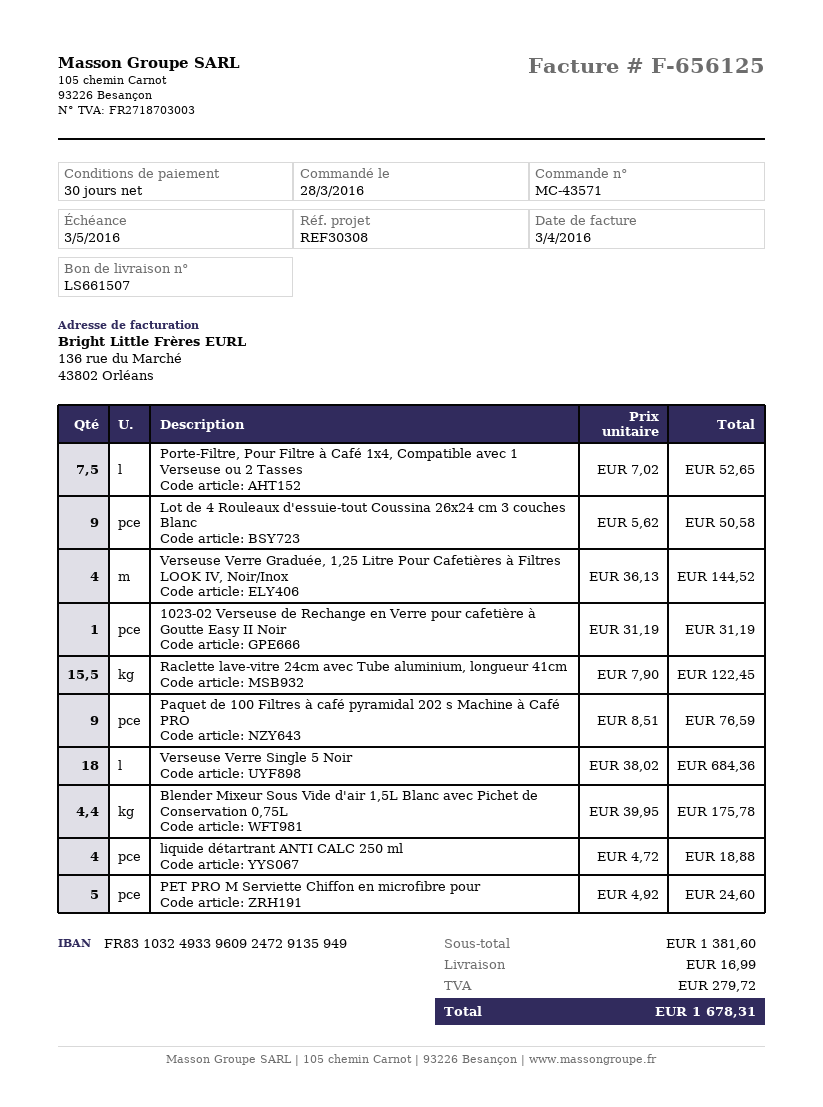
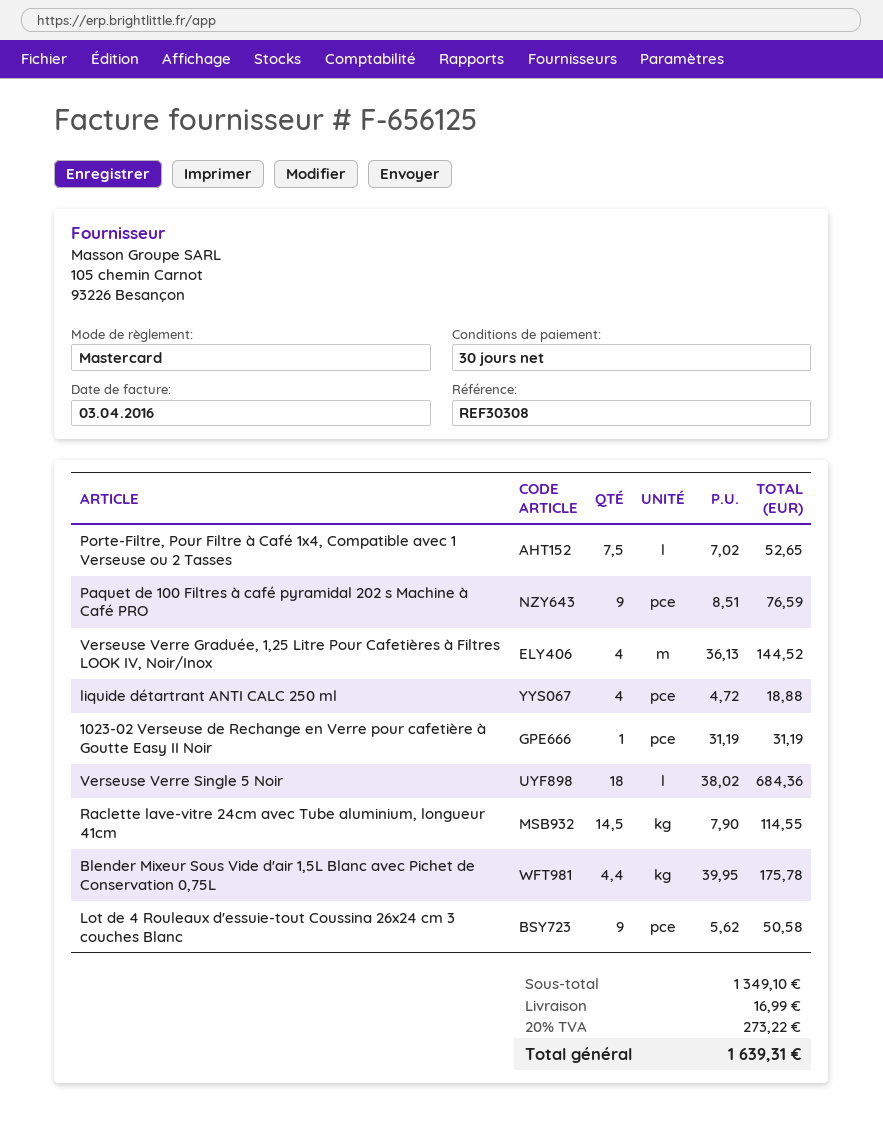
Raclette lave-vitre 24cm avec Tube aluminium, longueur 41cm: 15.5 x 7.90 = 122.45 -> 14.5 x 7.90 = 114.55
PET PRO M Serviette Chiffon en microfibre pour: 5 x 4.92 = 24.60 -> none
subtotal: 1381.60 -> 1349.10
tax: 279.72 -> 273.22
total: 1678.31 -> 1639.31

